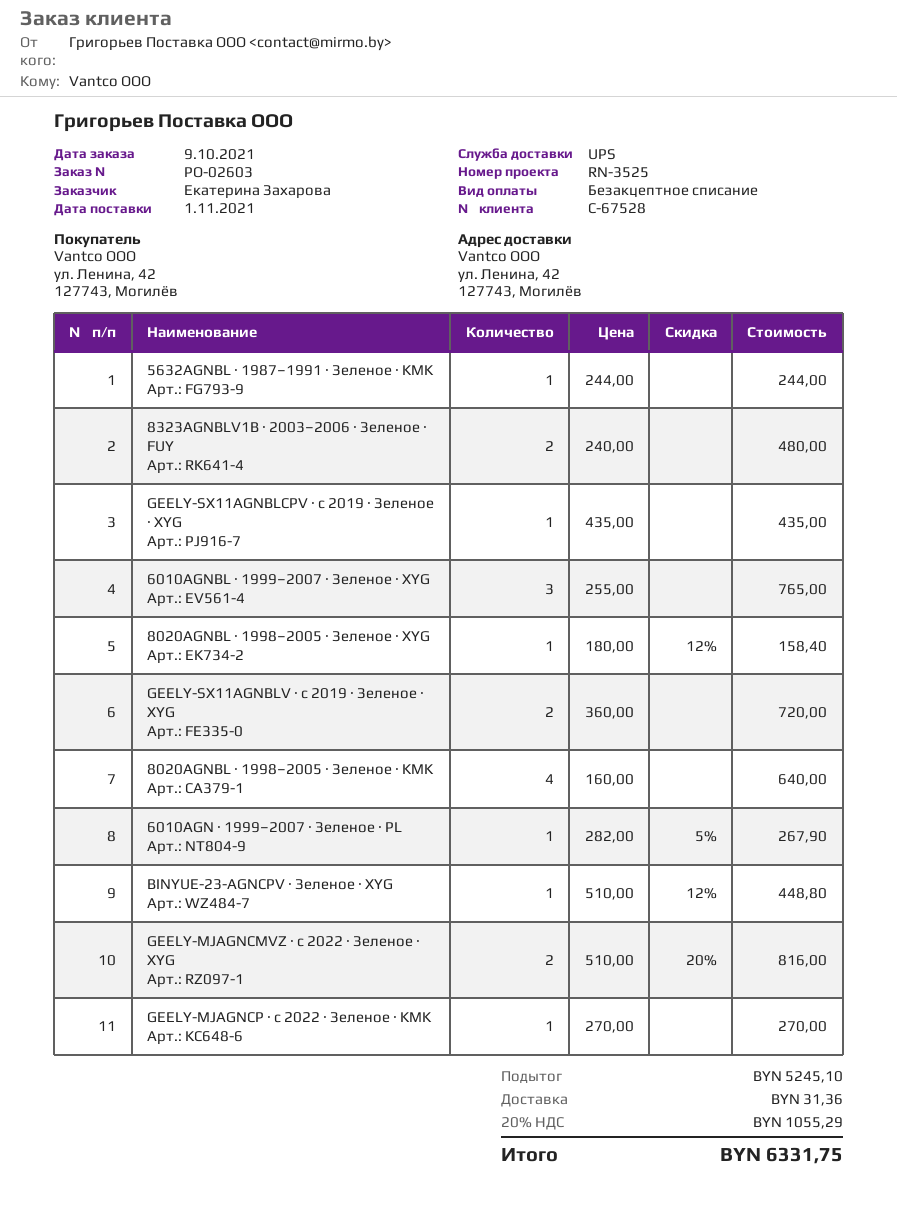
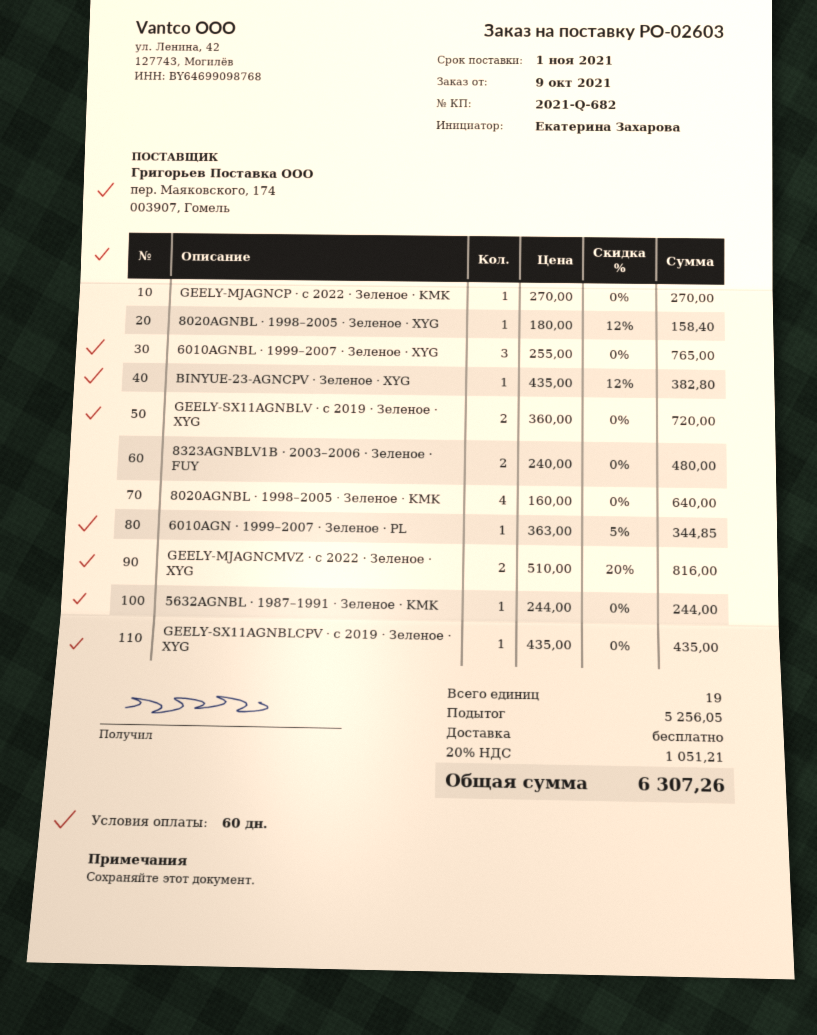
6010AGN · 1999–2007 · Зеленое · PL: 1 x 282.00 - 5% = 267.90 -> 1 x 363.00 - 5% = 344.85
BINYUE-23-AGNCPV · Зеленое · XYG: 1 x 510.00 - 12% = 448.80 -> 1 x 435.00 - 12% = 382.80
subtotal: 5245.10 -> 5256.05
shipping: 31.36 -> 0.00
tax: 20% = 1055.29 -> 20% = 1051.21
total: 6331.75 -> 6307.26

